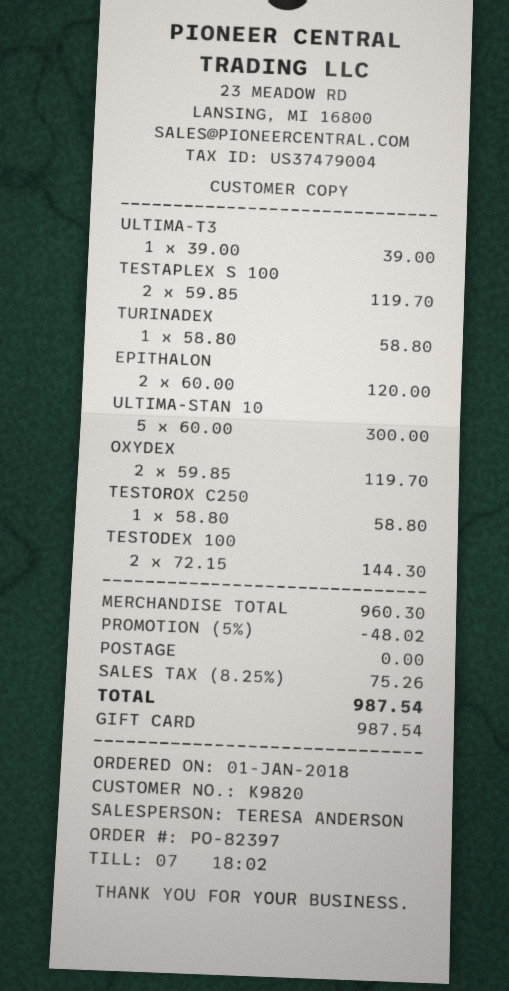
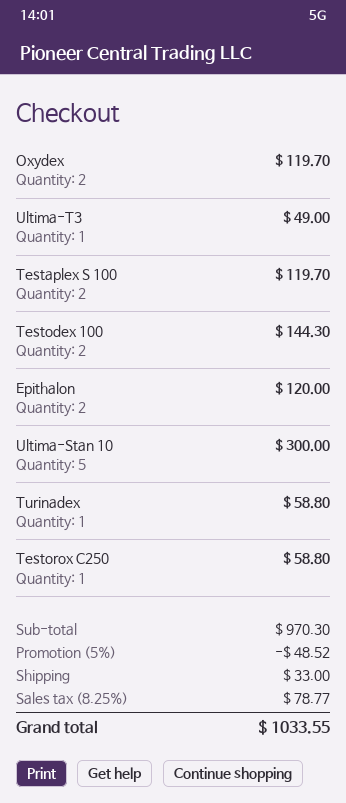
ULTIMA-T3: 1 for 39.00 -> 1 for 49.00
subtotal: 960.30 -> 970.30
discount: 5% = 48.02 -> 5% = 48.52
shipping: 0.00 -> 33.00
tax: 8.25% = 75.26 -> 8.25% = 78.77
total: 987.54 -> 1033.55

